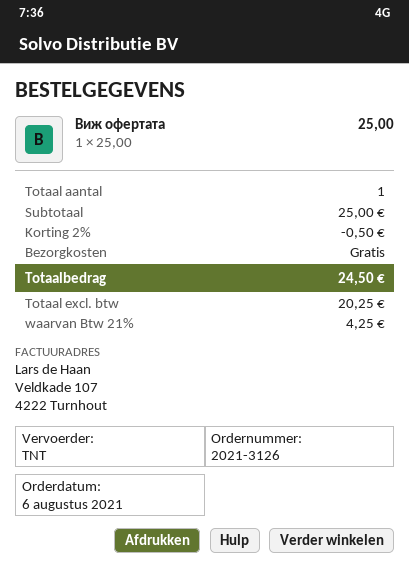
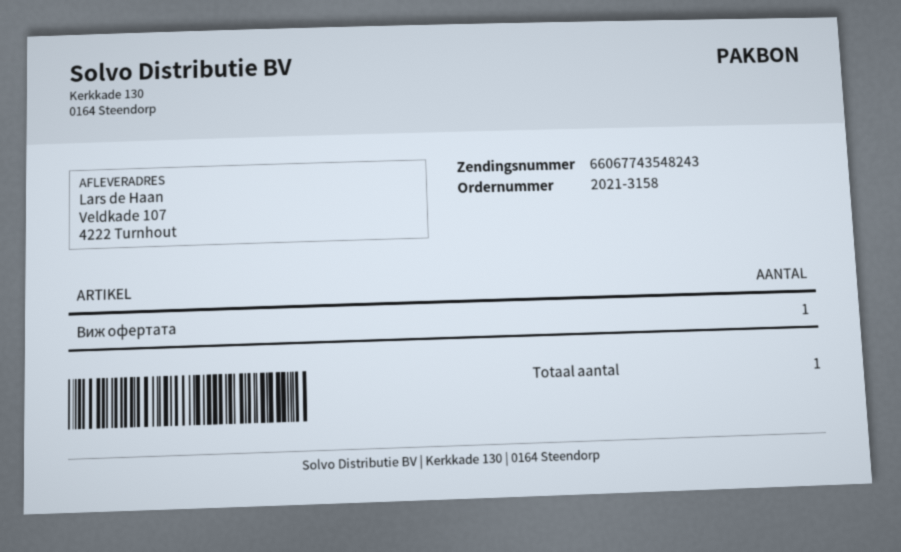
order number: 2021-3126 -> 2021-3158

